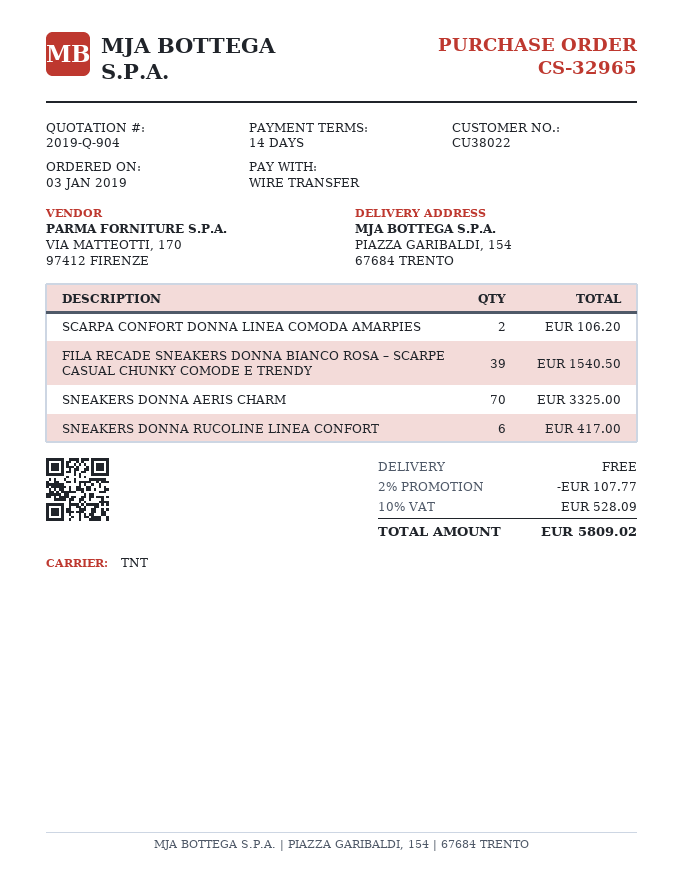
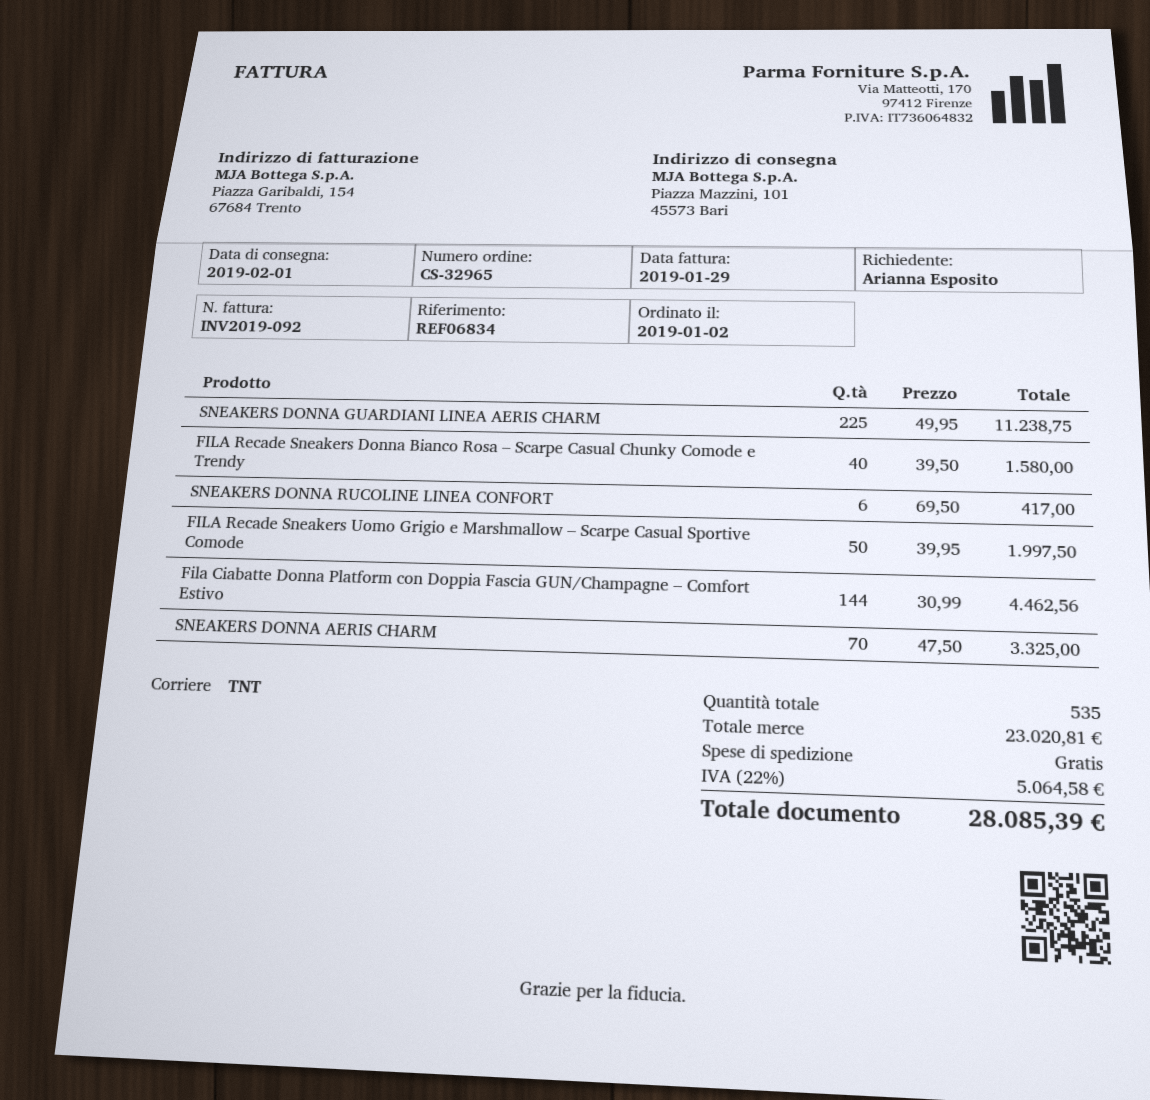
order date: 2019-01-03 -> 2019-01-02
ship to: PIAZZA GARIBALDI, 154, 67684 TRENTO -> Piazza Mazzini, 101, 45573 Bari
SCARPA CONFORT DONNA LINEA COMODA AMARPIES: 2 for 106.20 -> none
FILA RECADE SNEAKERS DONNA BIANCO ROSA – SCARPE CASUAL CHUNKY COMODE E TRENDY: 39 for 1540.50 -> 40 for 1580.00
SNEAKERS DONNA GUARDIANI LINEA AERIS CHARM: none -> 225 for 11238.75
FILA Recade Sneakers Uomo Grigio e Marshmallow – Scarpe Casual Sportive Comode: none -> 50 for 1997.50
Fila Ciabatte Donna Platform con Doppia Fascia GUN/Champagne – Comfort Estivo: none -> 144 for 4462.56
discount: 2% = 107.77 -> none
tax: 10% = 528.09 -> 22% = 5064.58
total: 5809.02 -> 28085.39

